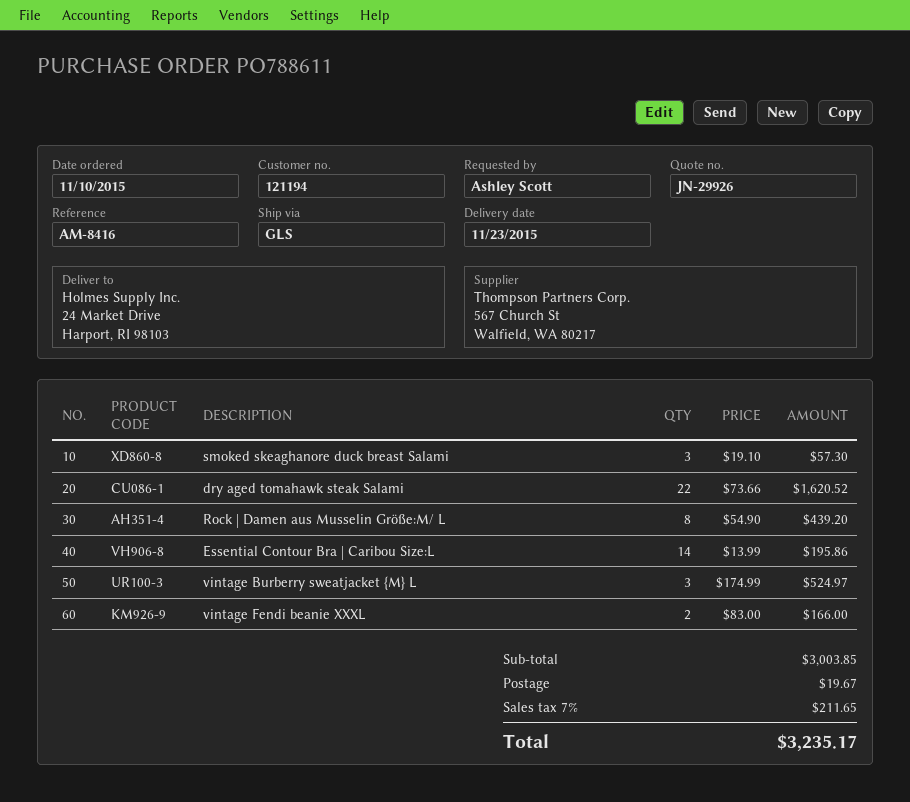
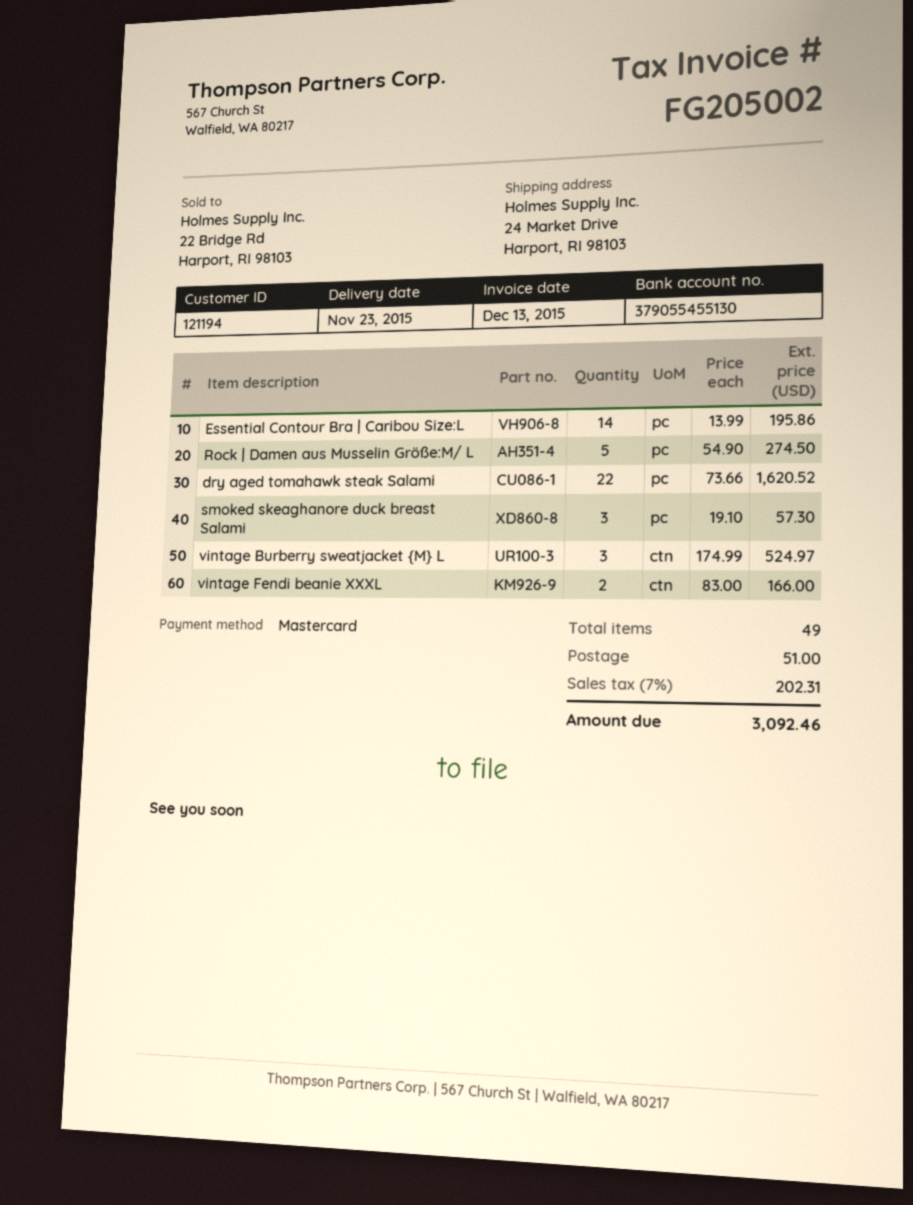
Rock | Damen aus Musselin Größe:M/ L: 8 x 54.90 = 439.20 -> 5 x 54.90 = 274.50
shipping: 19.67 -> 51.00
tax: 7% = 211.65 -> 7% = 202.31
total: 3235.17 -> 3092.46

